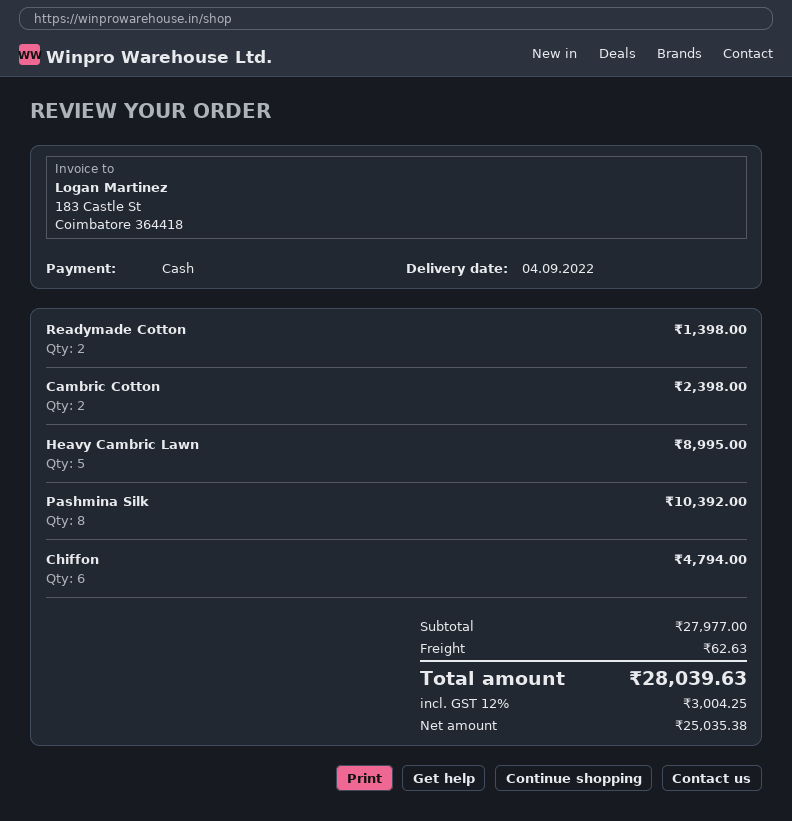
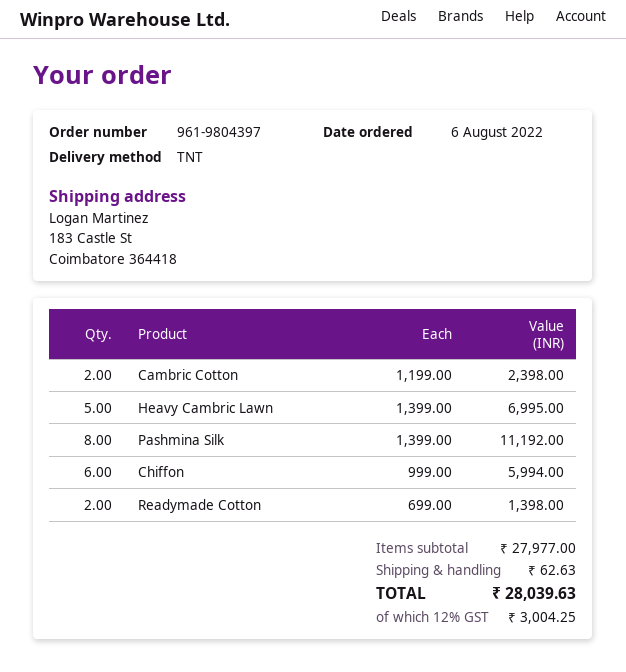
Heavy Cambric Lawn: 5 for 8995.00 -> 5 for 6995.00
Pashmina Silk: 8 for 10392.00 -> 8 for 11192.00
Chiffon: 6 for 4794.00 -> 6 for 5994.00

